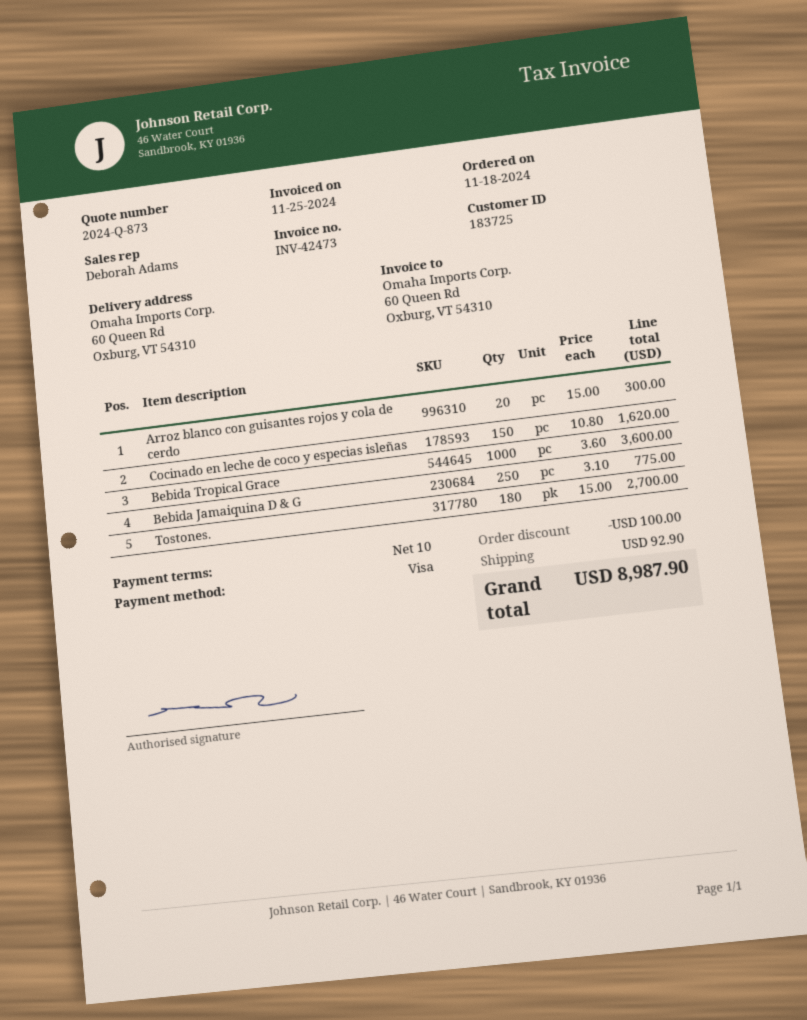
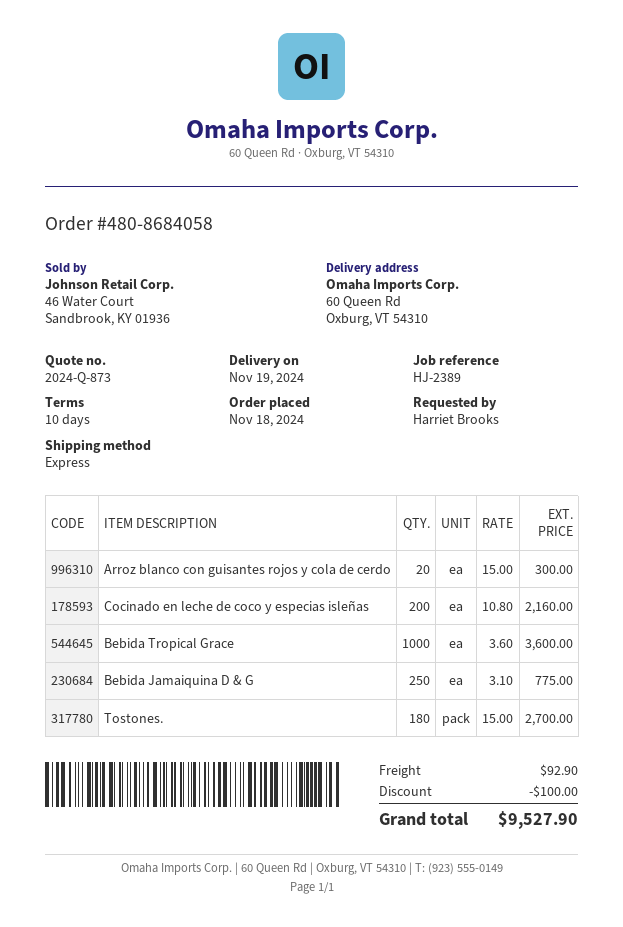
Cocinado en leche de coco y especias isleñas: 150 x 10.80 = 1620.00 -> 200 x 10.80 = 2160.00
total: 8987.90 -> 9527.90

